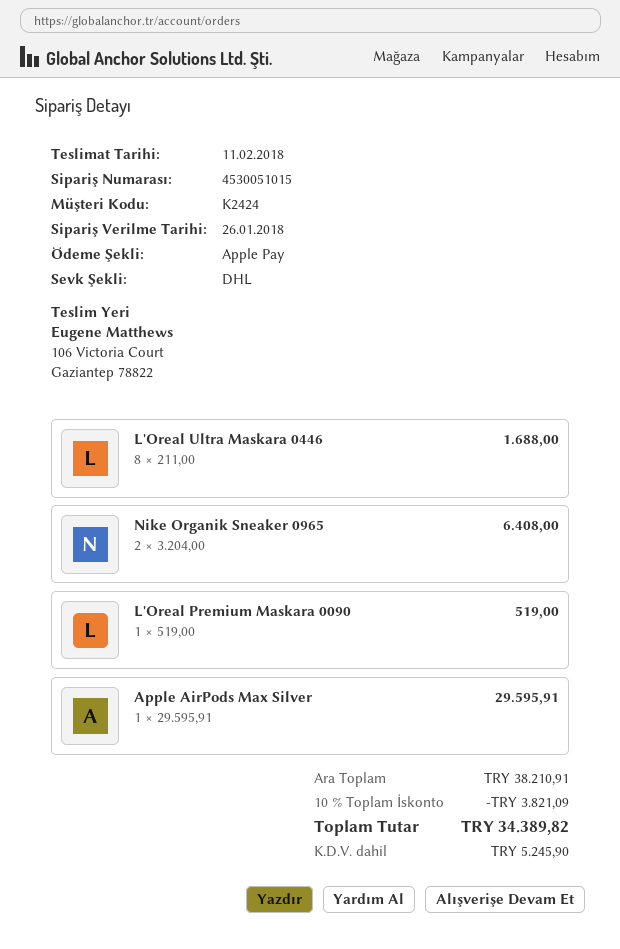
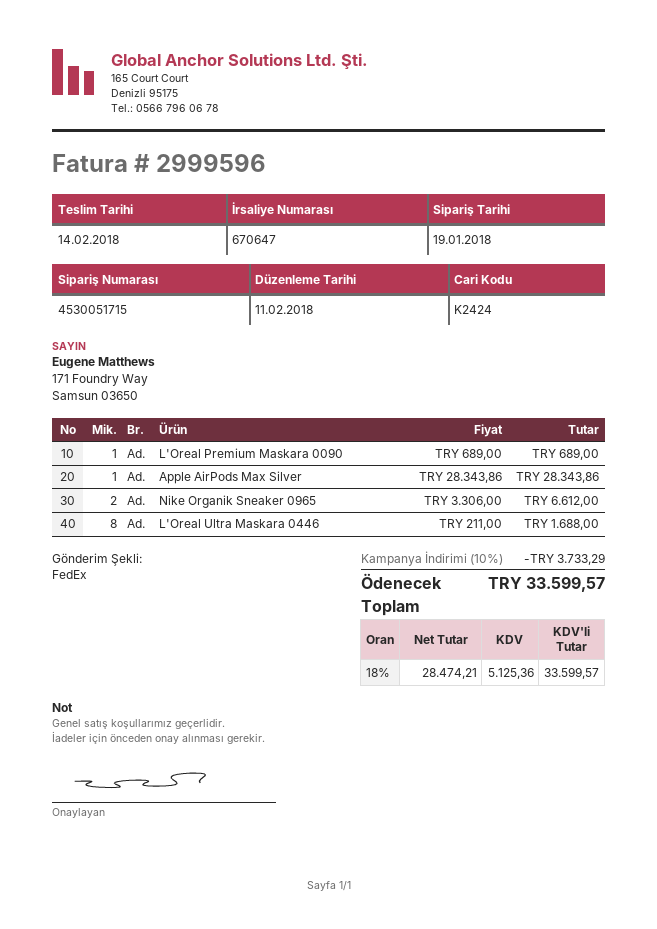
order number: 4530051015 -> 4530051715
order date: 2018-01-26 -> 2018-01-19
delivery date: 2018-02-11 -> 2018-02-14
shipping method: DHL -> FedEx
Nike Organik Sneaker 0965: 2 x 3204.00 = 6408.00 -> 2 x 3306.00 = 6612.00
L'Oreal Premium Maskara 0090: 1 x 519.00 = 519.00 -> 1 x 689.00 = 689.00
Apple AirPods Max Silver: 1 x 29595.91 = 29595.91 -> 1 x 28343.86 = 28343.86
discount: 10% = 3821.09 -> 10% = 3733.29
tax: 5245.90 -> 5125.36
total: 34389.82 -> 33599.57

